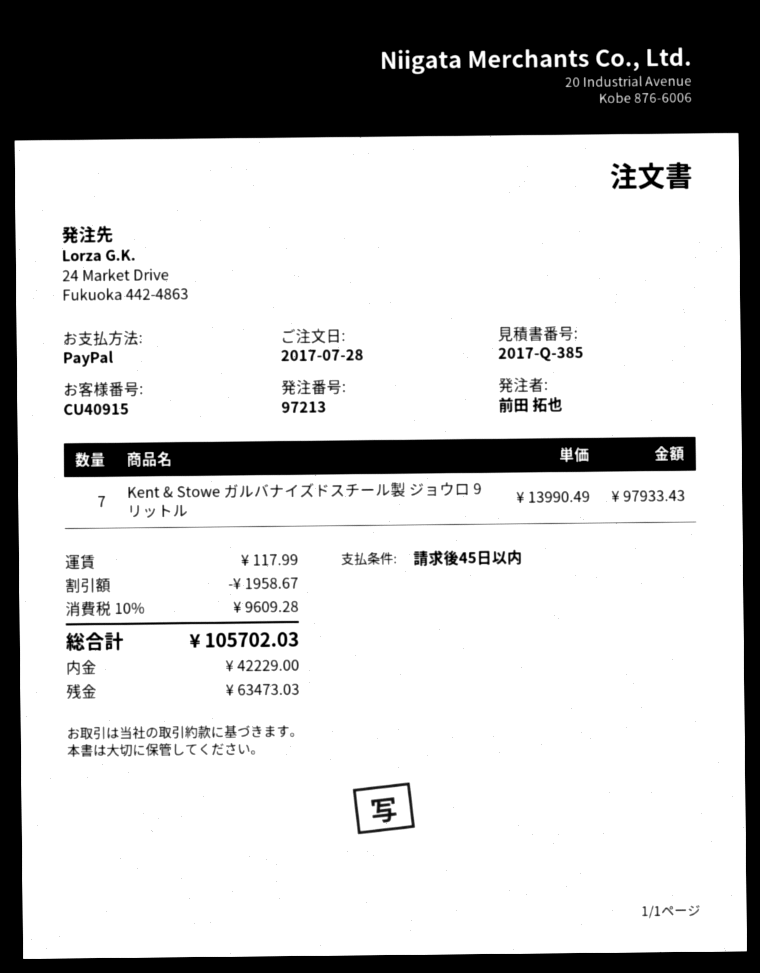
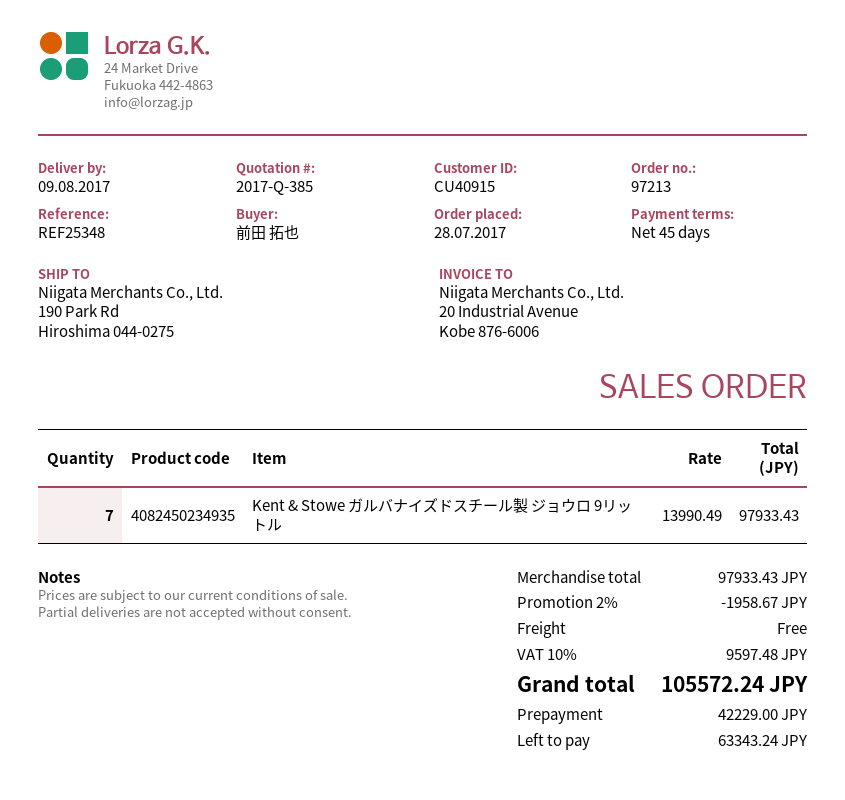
shipping: 117.99 -> 0.00
tax: 10% = 9609.28 -> 10% = 9597.48
total: 105702.03 -> 105572.24
balance: 63473.03 -> 63343.24

